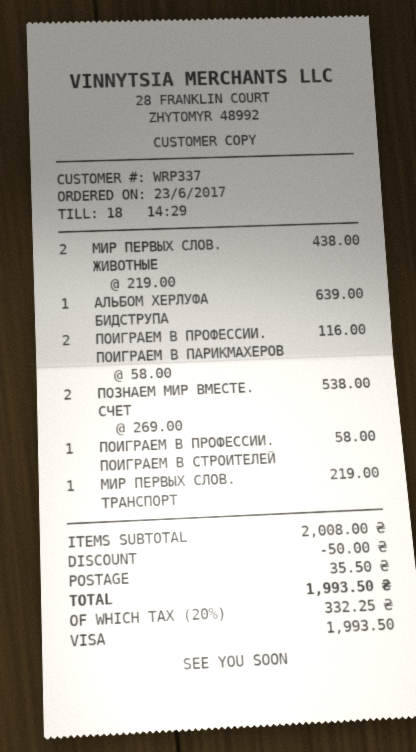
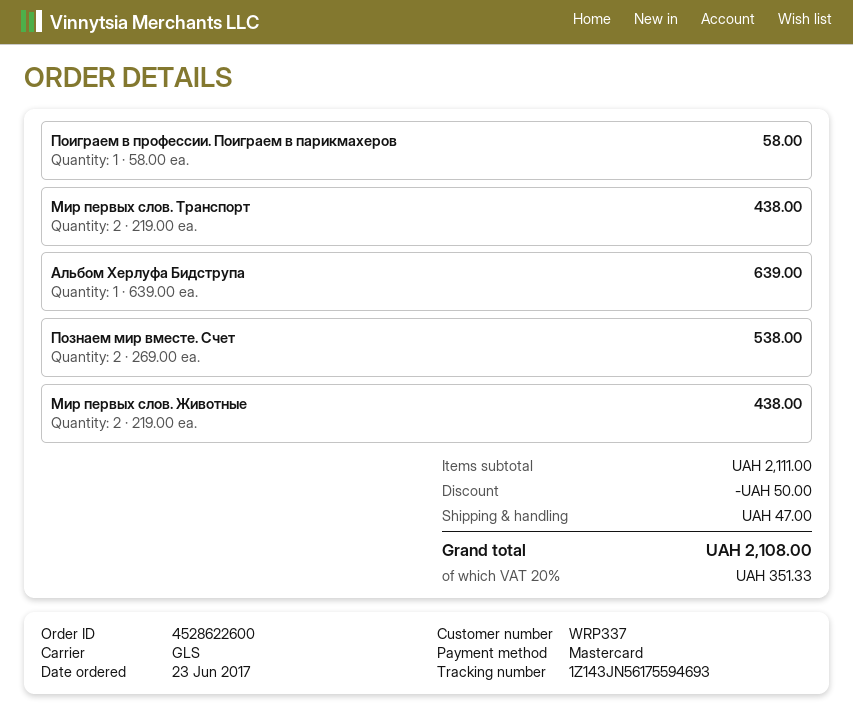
payment method: Visa -> Mastercard
ПОИГРАЕМ В ПРОФЕССИИ. ПОИГРАЕМ В ПАРИКМАХЕРОВ: 2 x 58.00 = 116.00 -> 1 x 58.00 = 58.00
ПОИГРАЕМ В ПРОФЕССИИ. ПОИГРАЕМ В СТРОИТЕЛЕЙ: 1 x 58.00 = 58.00 -> none
МИР ПЕРВЫХ СЛОВ. ТРАНСПОРТ: 1 x 219.00 = 219.00 -> 2 x 219.00 = 438.00
subtotal: 2008.00 -> 2111.00
shipping: 35.50 -> 47.00
tax: 20% = 332.25 -> 20% = 351.33
total: 1993.50 -> 2108.00

